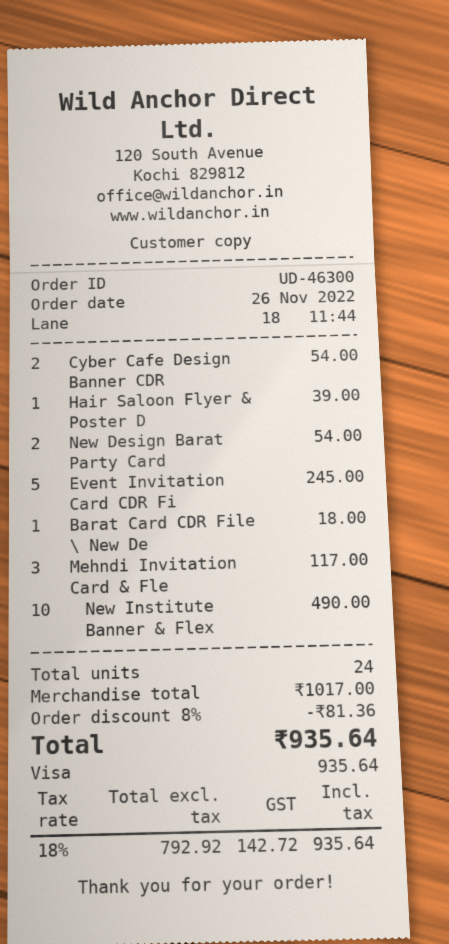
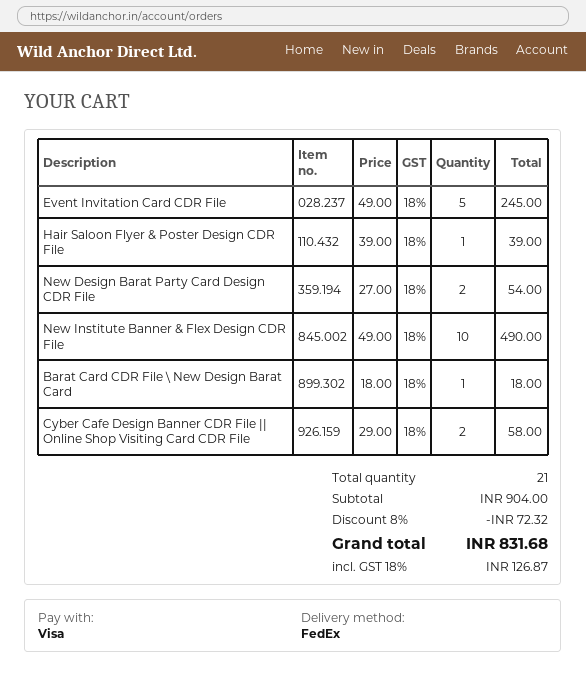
Cyber Cafe Design Banner CDR: 2 for 54.00 -> 2 for 58.00
Mehndi Invitation Card & Fle: 3 for 117.00 -> none
total quantity: 24 -> 21
subtotal: 1017.00 -> 904.00
discount: 8% = 81.36 -> 8% = 72.32
tax: 18% = 142.72 -> 18% = 126.87
total: 935.64 -> 831.68

